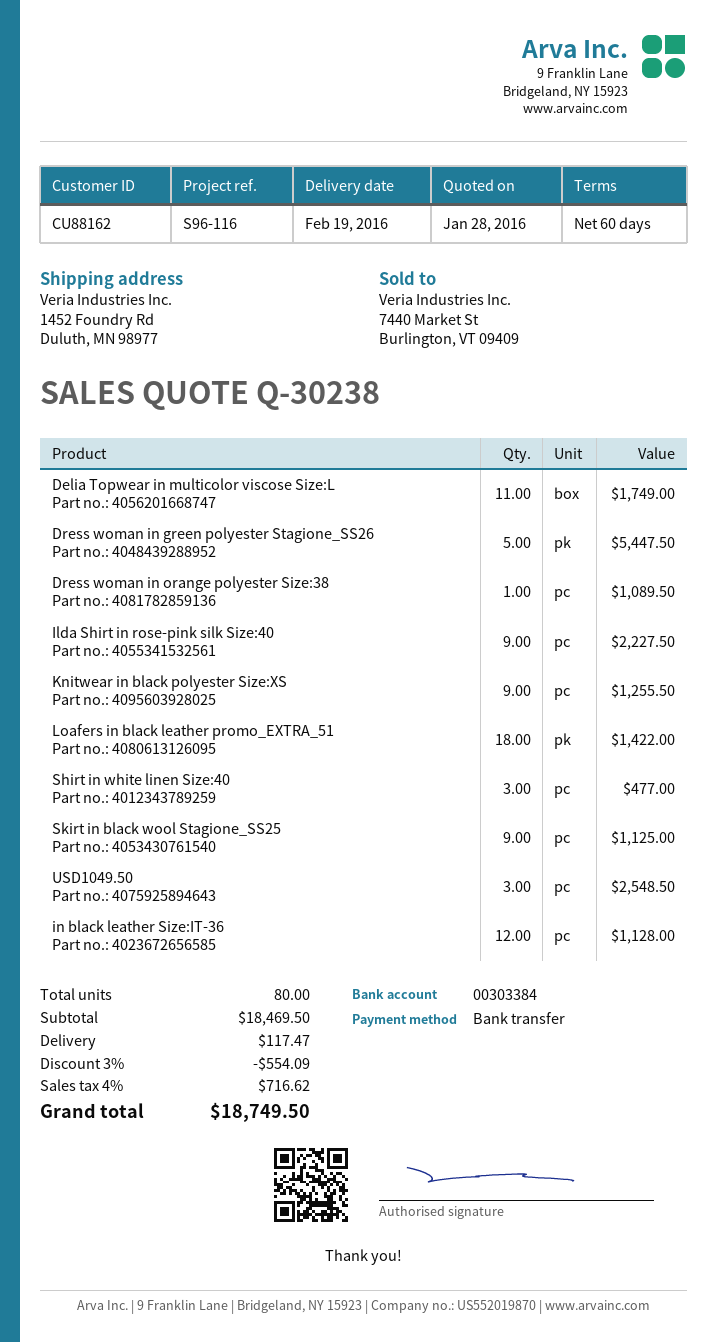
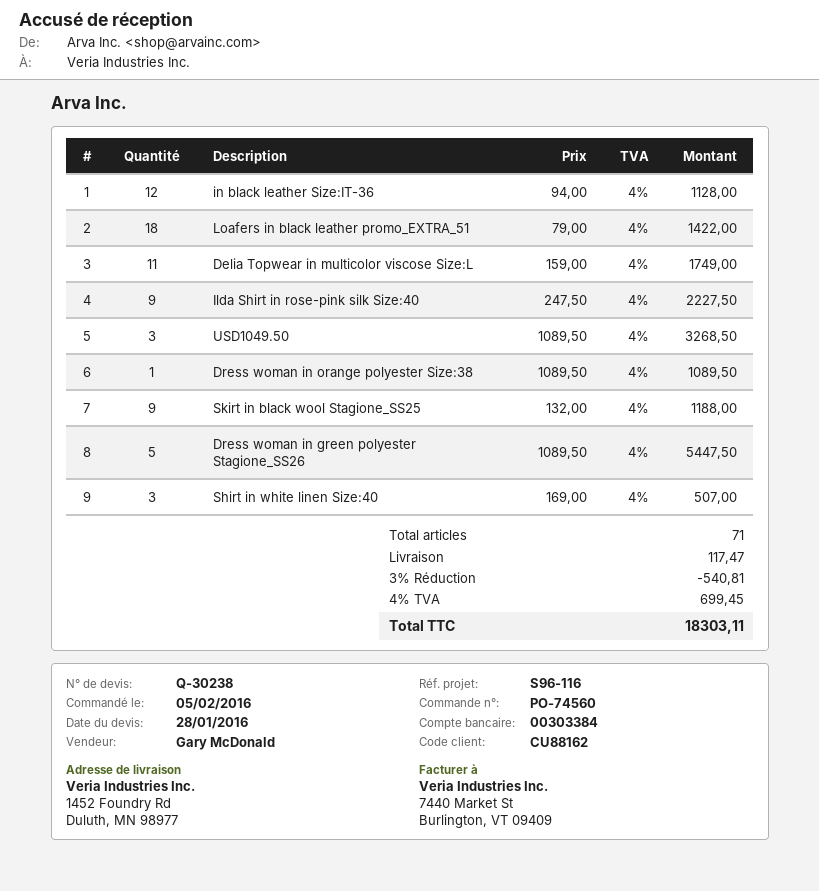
Knitwear in black polyester Size:XS: 9 for 1255.50 -> none
Shirt in white linen Size:40: 3 for 477.00 -> 3 for 507.00
Skirt in black wool Stagione_SS25: 9 for 1125.00 -> 9 for 1188.00
USD1049.50: 3 for 2548.50 -> 3 for 3268.50
total quantity: 80 -> 71
discount: 3% = 554.09 -> 3% = 540.81
tax: 4% = 716.62 -> 4% = 699.45
total: 18749.50 -> 18303.11

